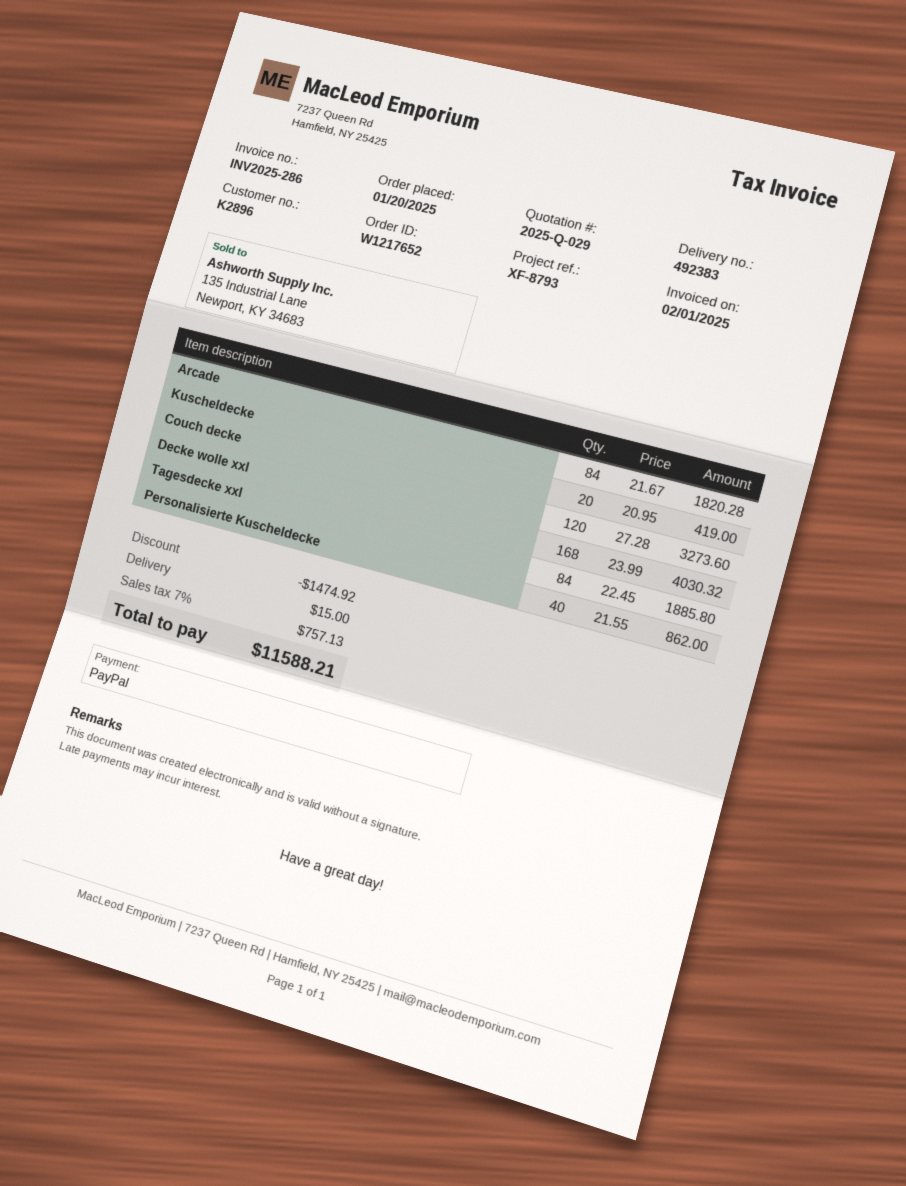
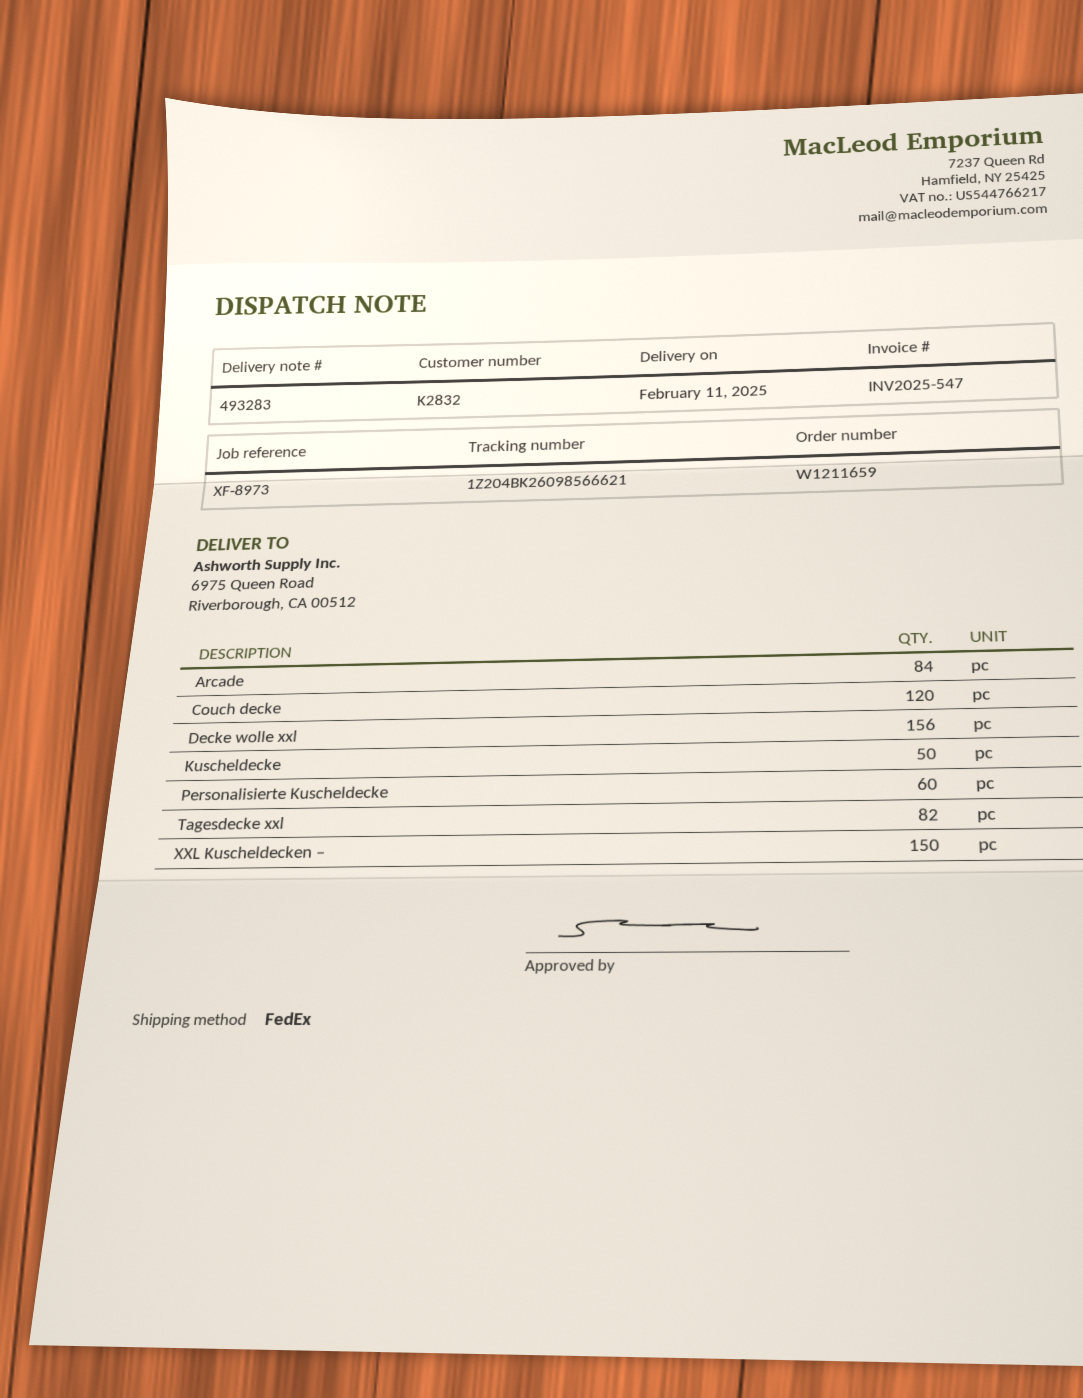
order number: W1217652 -> W1211659
delivery note number: 492383 -> 493283
invoice number: INV2025-286 -> INV2025-547
customer number: K2896 -> K2832
reference: XF-8793 -> XF-8973
Kuscheldecke: 20 -> 50
Decke wolle xxl: 168 -> 156
Tagesdecke xxl: 84 -> 82
Personalisierte Kuscheldecke: 40 -> 60
XXL Kuscheldecken –: none -> 150

